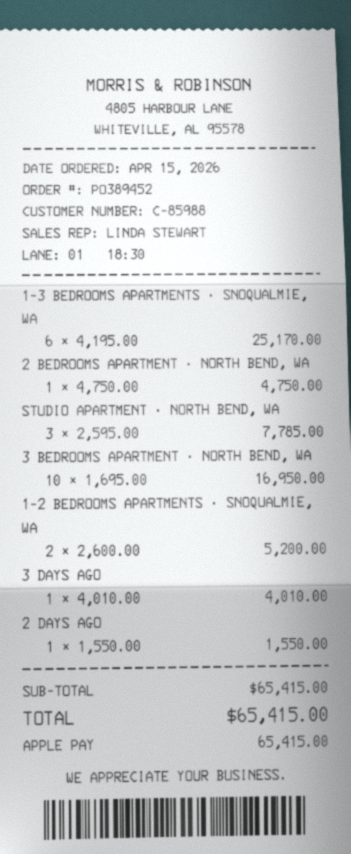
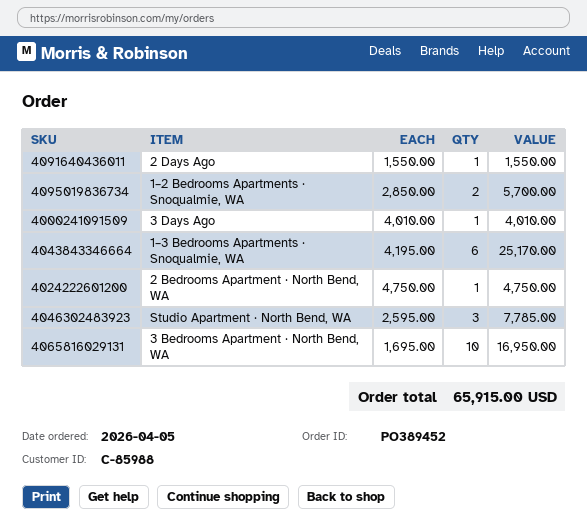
order date: 2026-04-15 -> 2026-04-05
1–2 BEDROOMS APARTMENTS · SNOQUALMIE, WA: 2 x 2600.00 = 5200.00 -> 2 x 2850.00 = 5700.00
total: 65415.00 -> 65915.00

